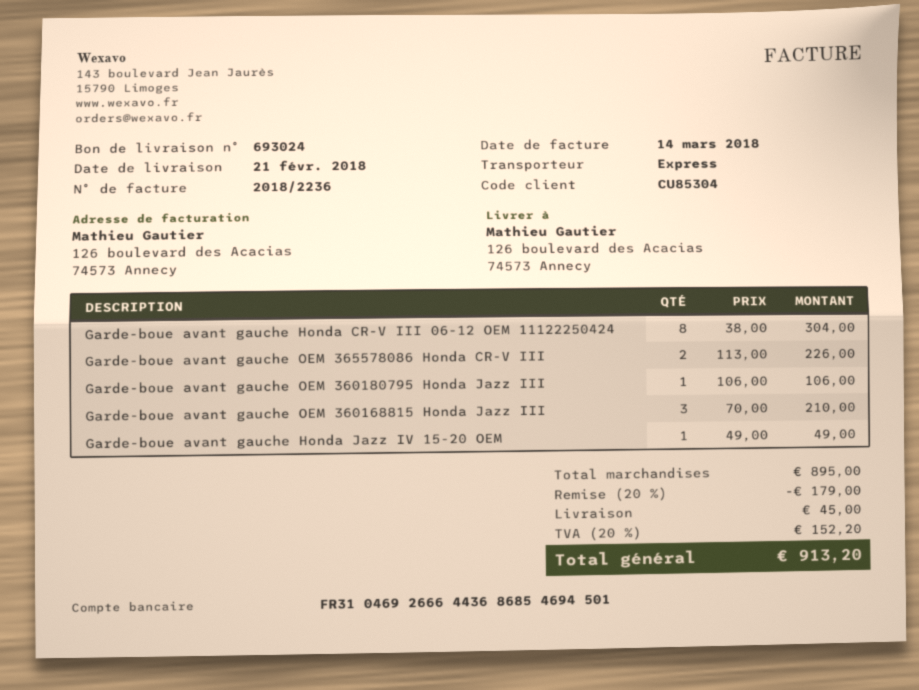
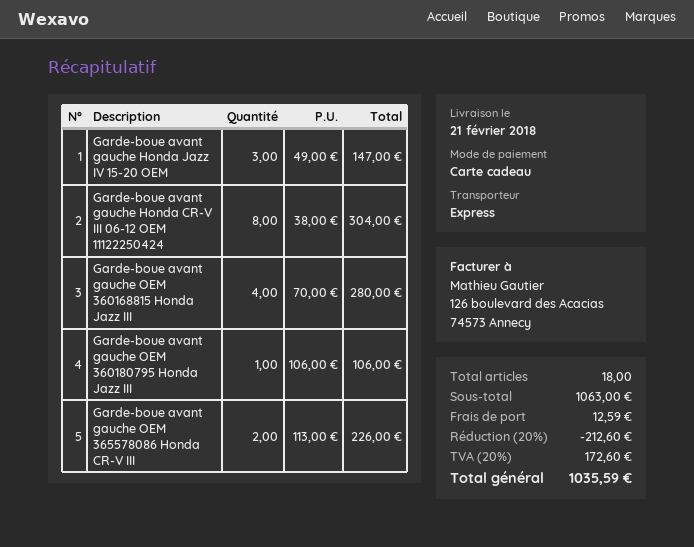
Garde-boue avant gauche OEM 360168815 Honda Jazz III: 3 x 70.00 = 210.00 -> 4 x 70.00 = 280.00
Garde-boue avant gauche Honda Jazz IV 15-20 OEM: 1 x 49.00 = 49.00 -> 3 x 49.00 = 147.00
subtotal: 895.00 -> 1063.00
discount: 20% = 179.00 -> 20% = 212.60
shipping: 45.00 -> 12.59
tax: 20% = 152.20 -> 20% = 172.60
total: 913.20 -> 1035.59

